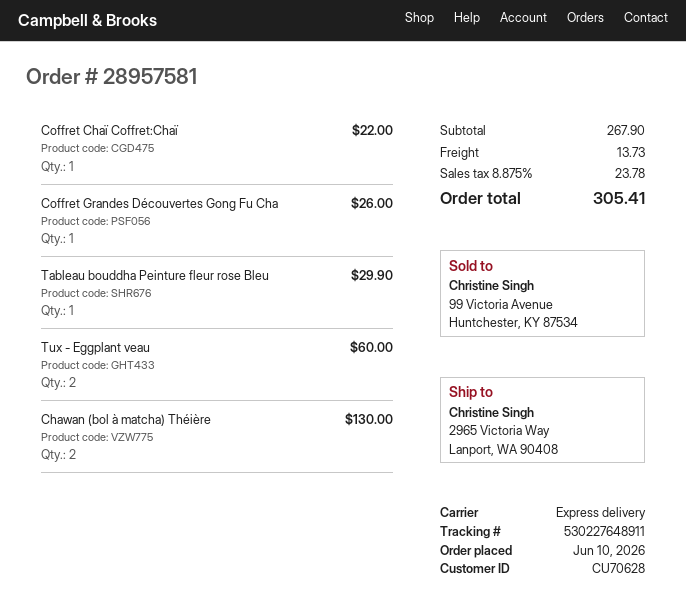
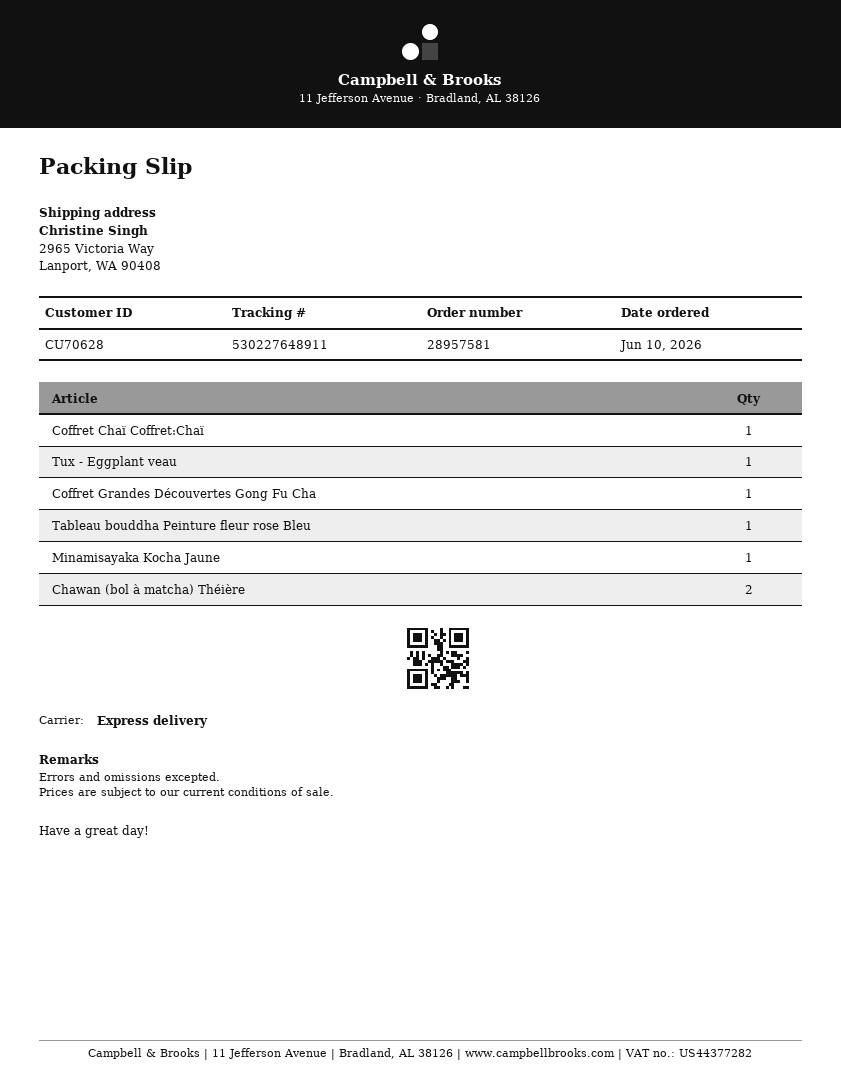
Tux - Eggplant veau: 2 -> 1
Minamisayaka Kocha Jaune: none -> 1

